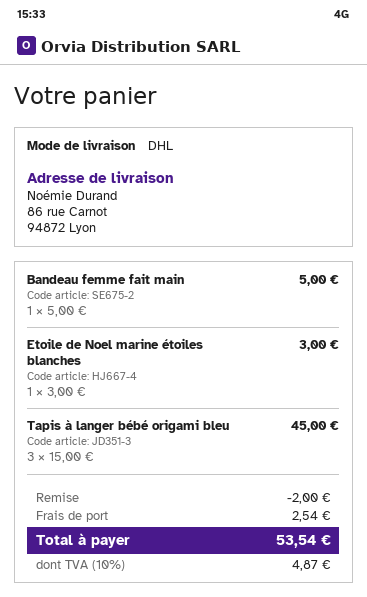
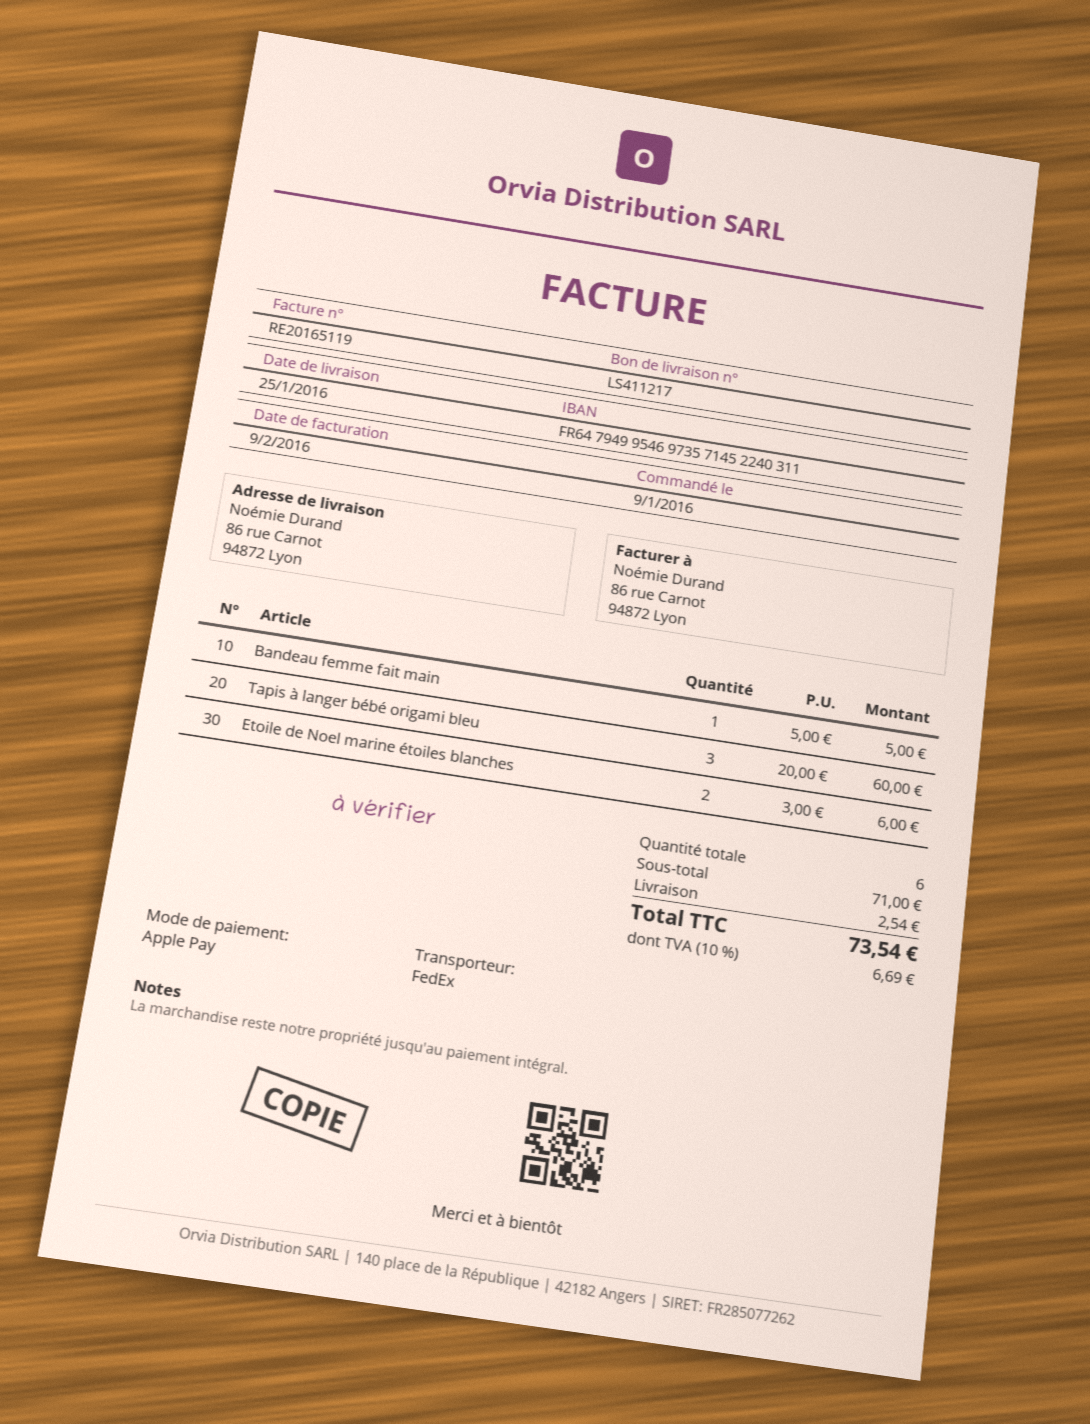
shipping method: DHL -> FedEx
Etoile de Noel marine étoiles blanches: 1 x 3.00 = 3.00 -> 2 x 3.00 = 6.00
Tapis à langer bébé origami bleu: 3 x 15.00 = 45.00 -> 3 x 20.00 = 60.00
discount: 2.00 -> none
tax: 10% = 4.87 -> 10% = 6.69
total: 53.54 -> 73.54

